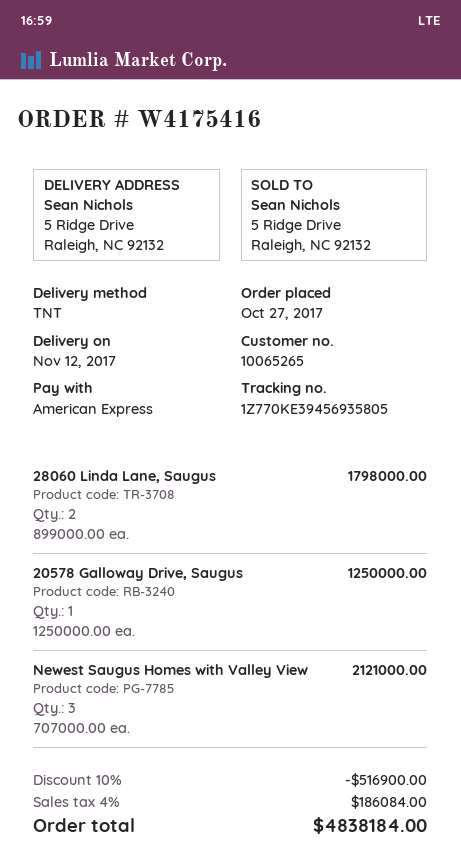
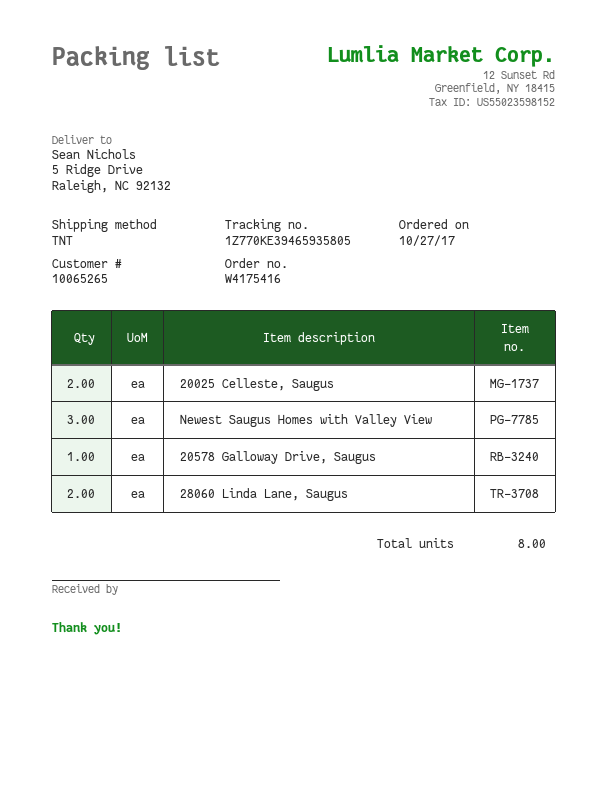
tracking number: 1Z770KE39456935805 -> 1Z770KE39465935805
20025 Celleste, Saugus: none -> 2

